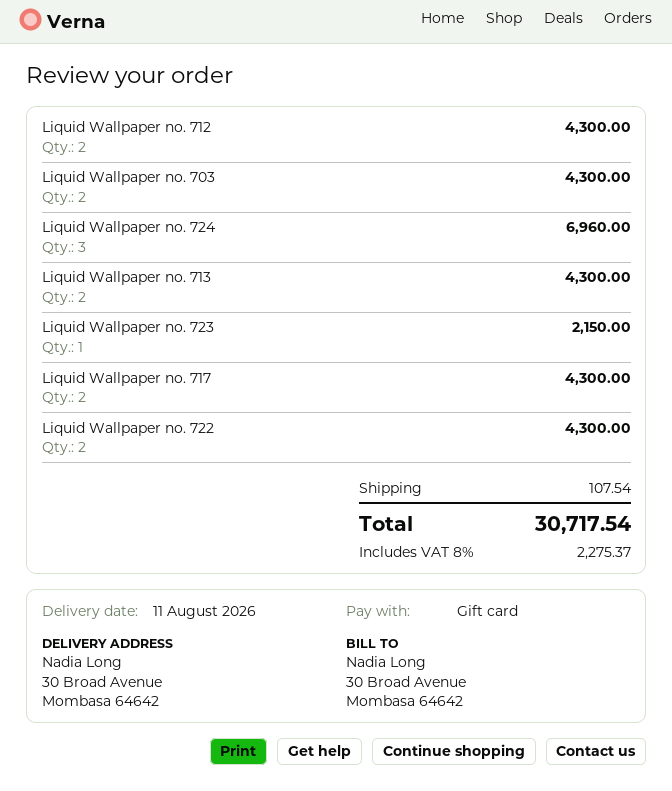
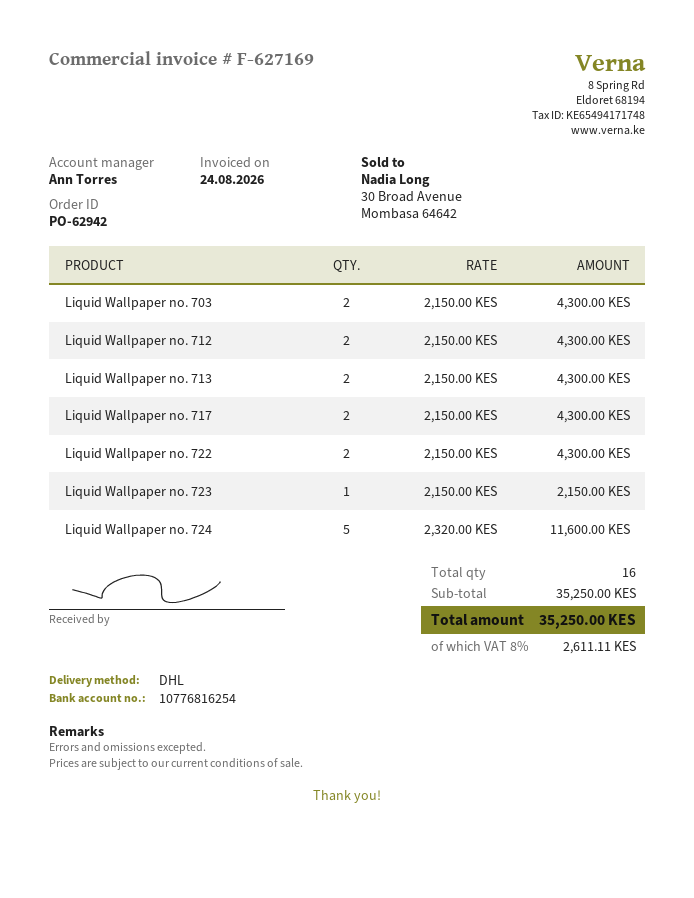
Liquid Wallpaper no. 724: 3 for 6960.00 -> 5 for 11600.00
shipping: 107.54 -> none
tax: 8% = 2275.37 -> 8% = 2611.11
total: 30717.54 -> 35250.00

